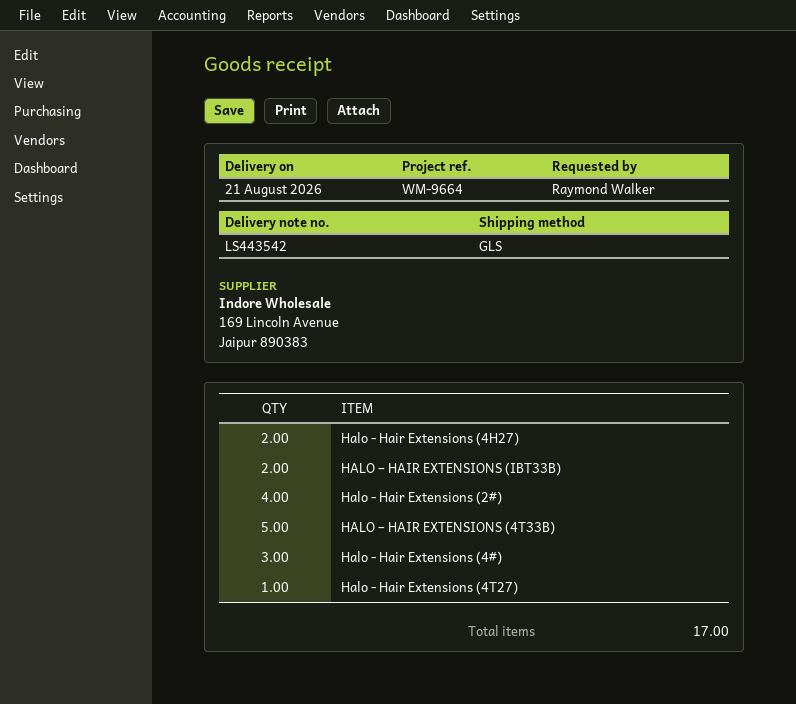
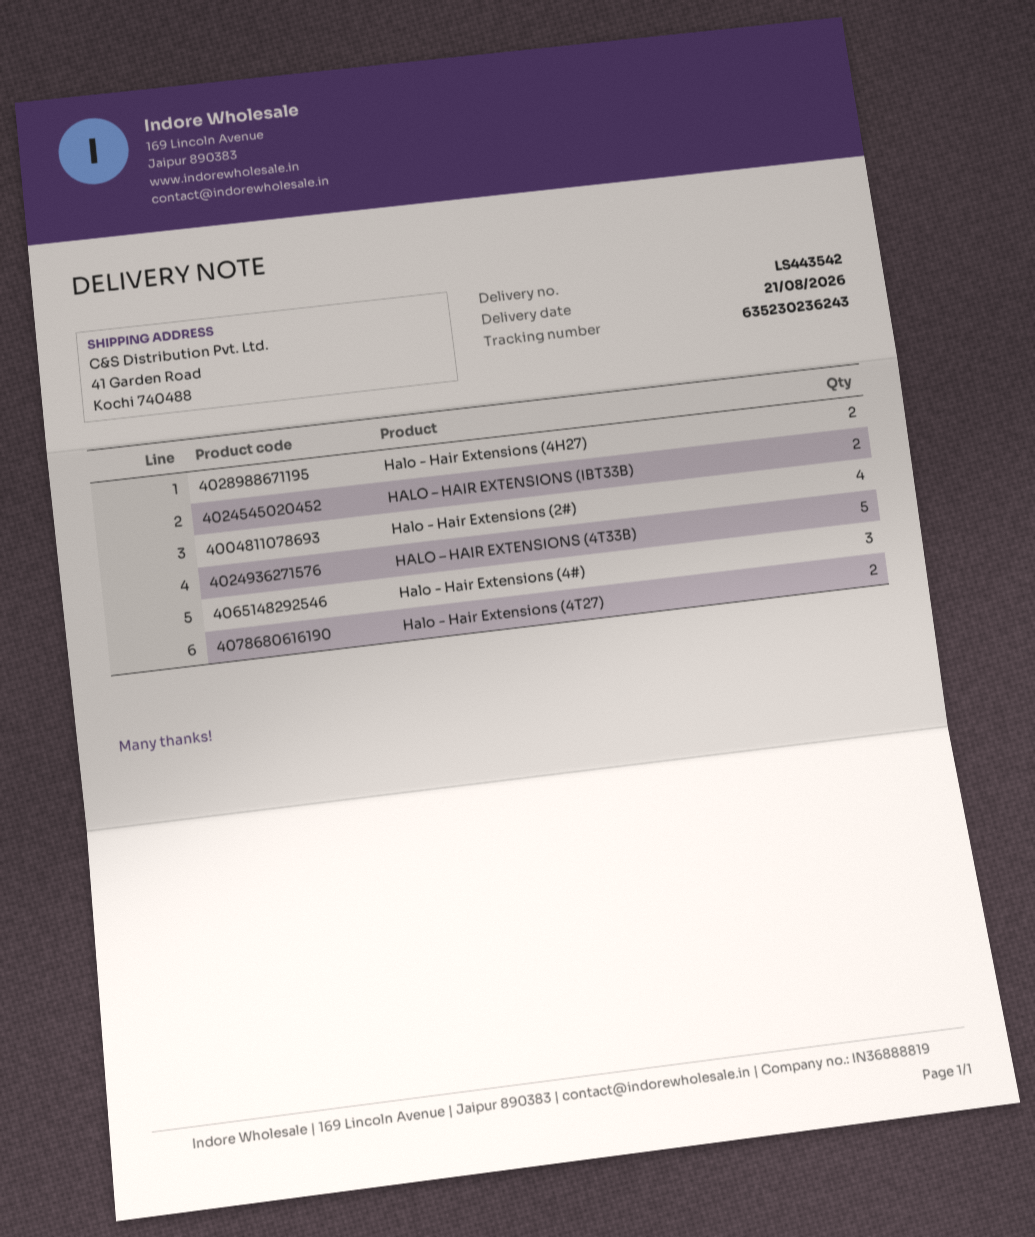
Halo - Hair Extensions (4T27): 1 -> 2

